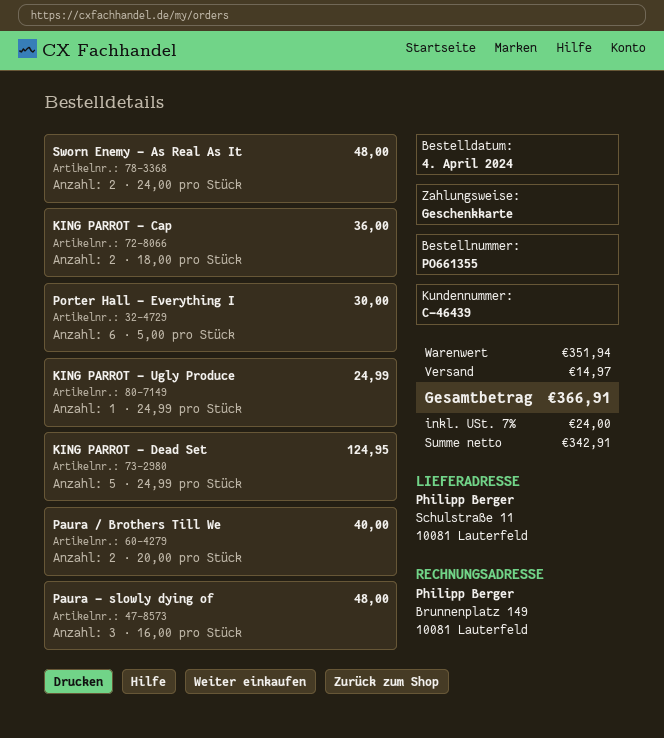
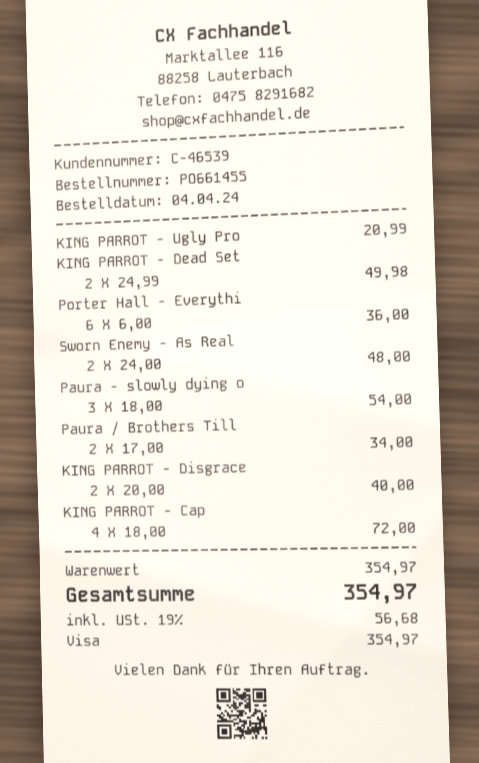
order number: PO661355 -> PO661455
customer number: C-46439 -> C-46539
payment method: gift card -> Visa
KING PARROT - Cap: 2 x 18.00 = 36.00 -> 4 x 18.00 = 72.00
Porter Hall - Everything I: 6 x 5.00 = 30.00 -> 6 x 6.00 = 36.00
KING PARROT - Ugly Produce: 1 x 24.99 = 24.99 -> 1 x 20.99 = 20.99
KING PARROT - Dead Set: 5 x 24.99 = 124.95 -> 2 x 24.99 = 49.98
Paura / Brothers Till We: 2 x 20.00 = 40.00 -> 2 x 17.00 = 34.00
Paura - slowly dying of: 3 x 16.00 = 48.00 -> 3 x 18.00 = 54.00
KING PARROT - Disgrace: none -> 2 x 20.00 = 40.00
subtotal: 351.94 -> 354.97
shipping: 14.97 -> none
tax: 7% = 24.00 -> 19% = 56.68
total: 366.91 -> 354.97

